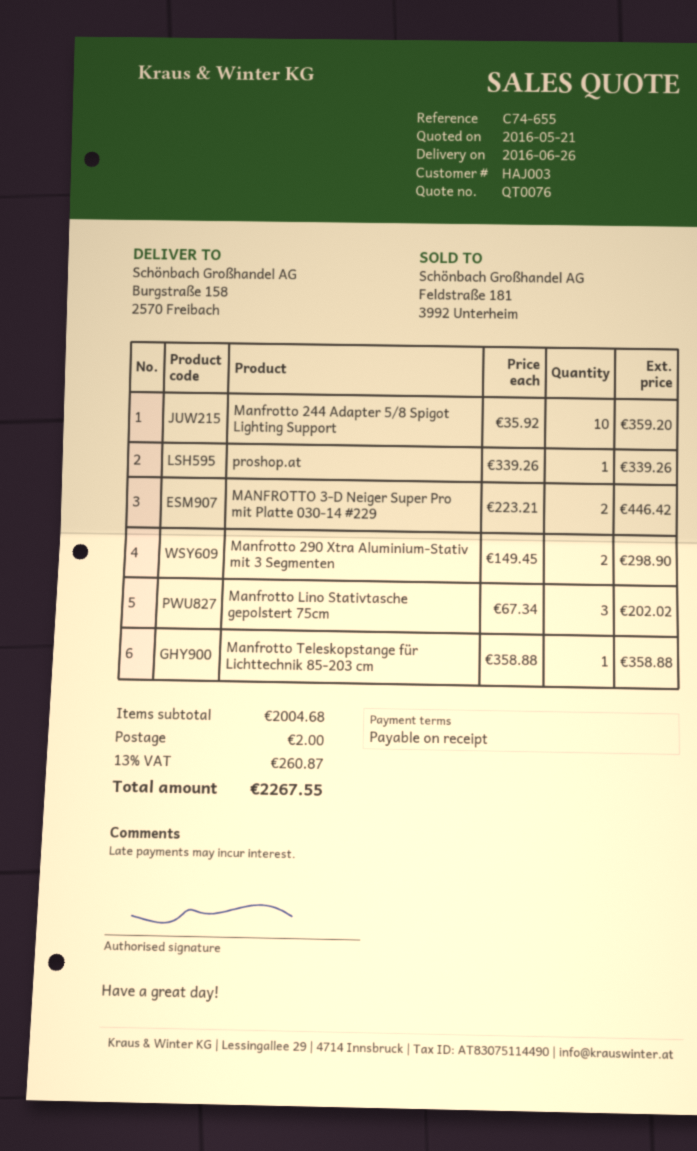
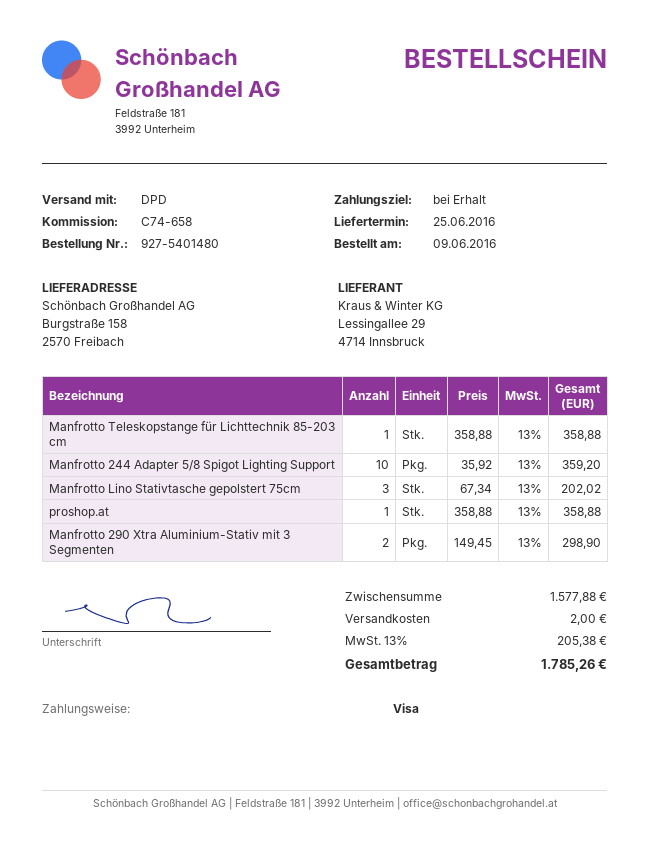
delivery date: 2016-06-26 -> 2016-06-25
reference: C74-655 -> C74-658
proshop.at: 1 x 339.26 = 339.26 -> 1 x 358.88 = 358.88
MANFROTTO 3-D Neiger Super Pro mit Platte 030-14 #229: 2 x 223.21 = 446.42 -> none
subtotal: 2004.68 -> 1577.88
tax: 13% = 260.87 -> 13% = 205.38
total: 2267.55 -> 1785.26

